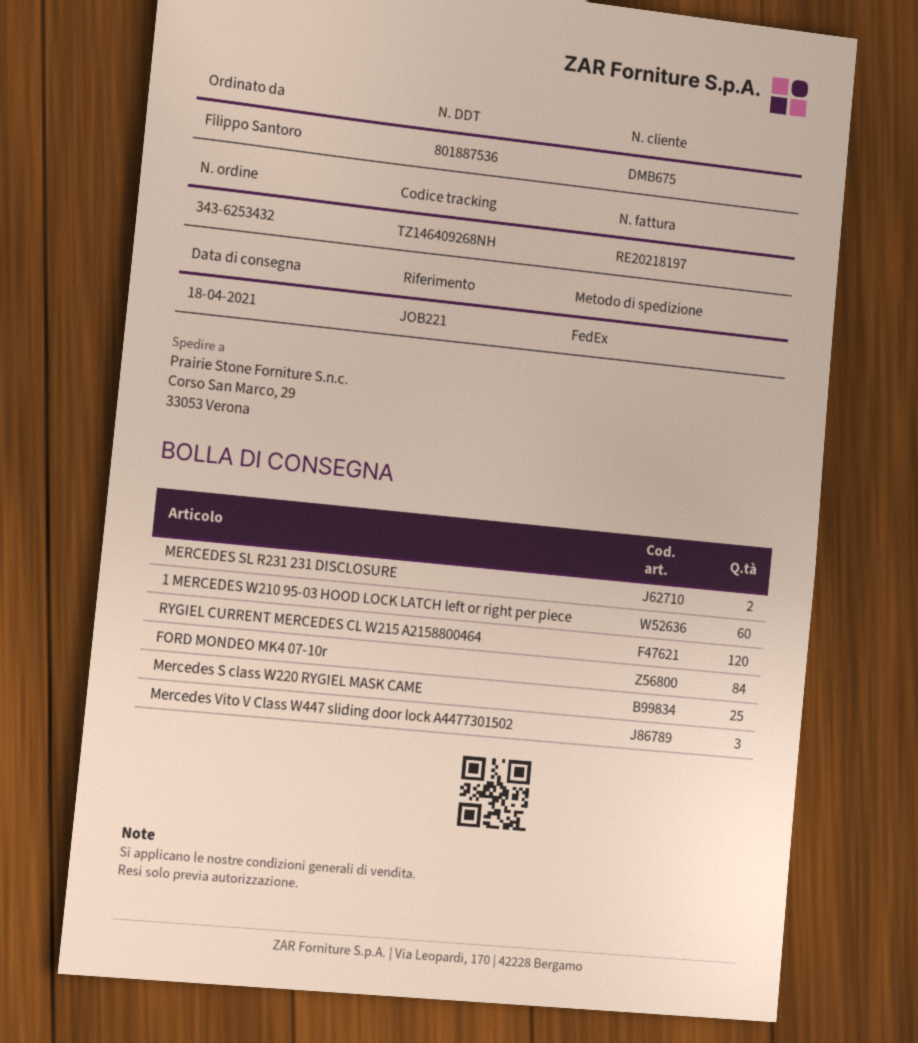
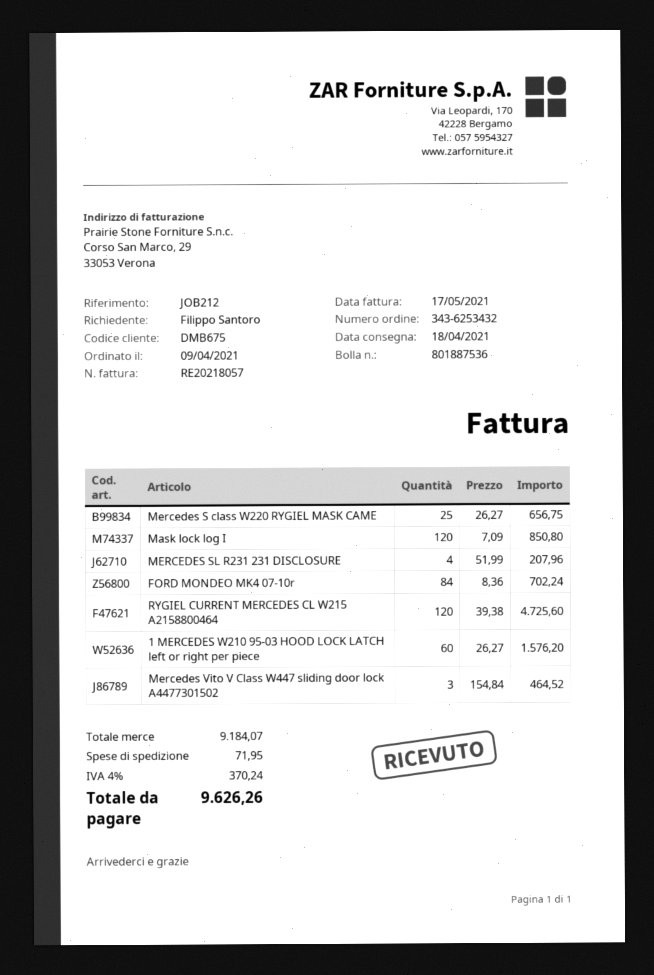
invoice number: RE20218197 -> RE20218057
reference: JOB221 -> JOB212
MERCEDES SL R231 231 DISCLOSURE: 2 -> 4
Mask lock log I: none -> 120

